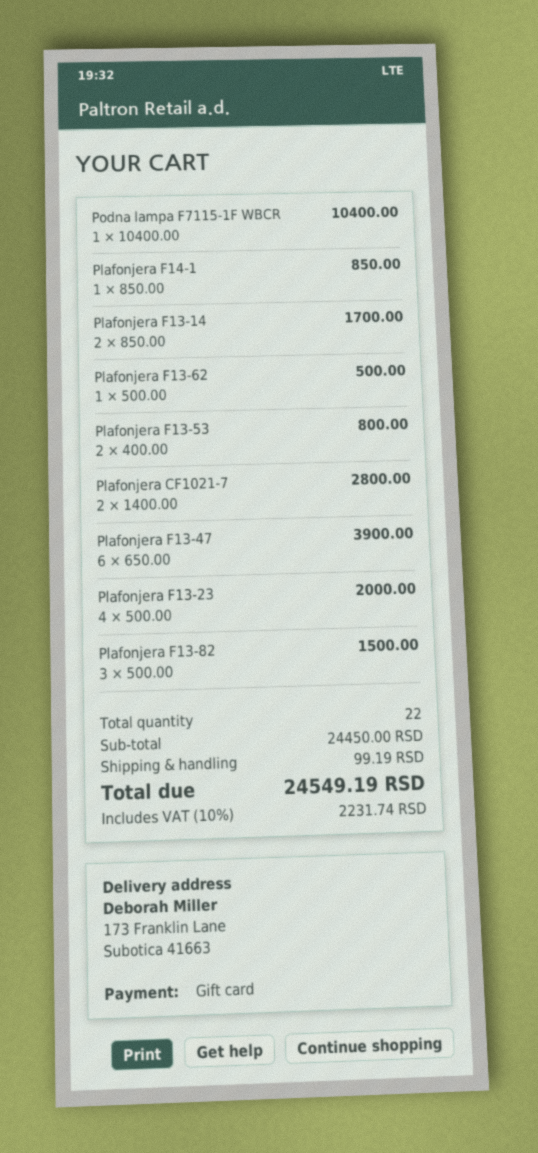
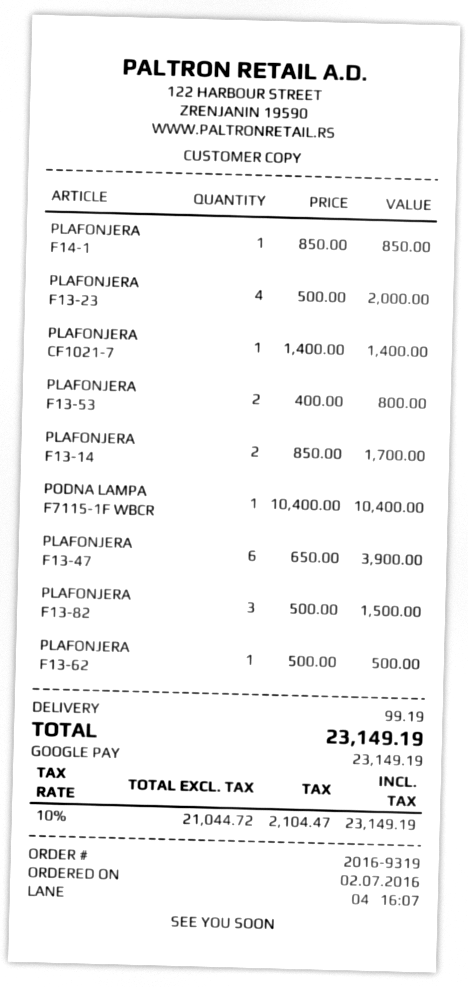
payment method: gift card -> Google Pay
Plafonjera CF1021-7: 2 x 1400.00 = 2800.00 -> 1 x 1400.00 = 1400.00
tax: 10% = 2231.74 -> 10% = 2104.47
total: 24549.19 -> 23149.19

